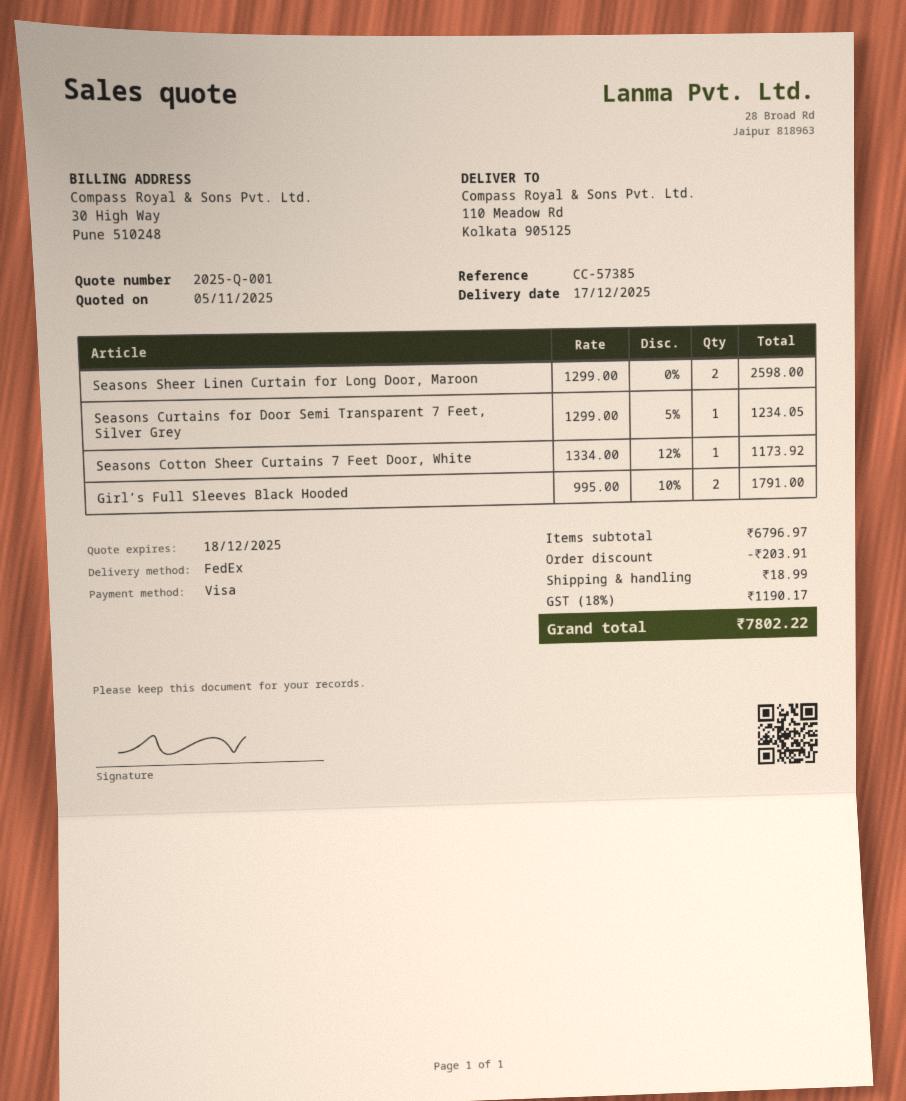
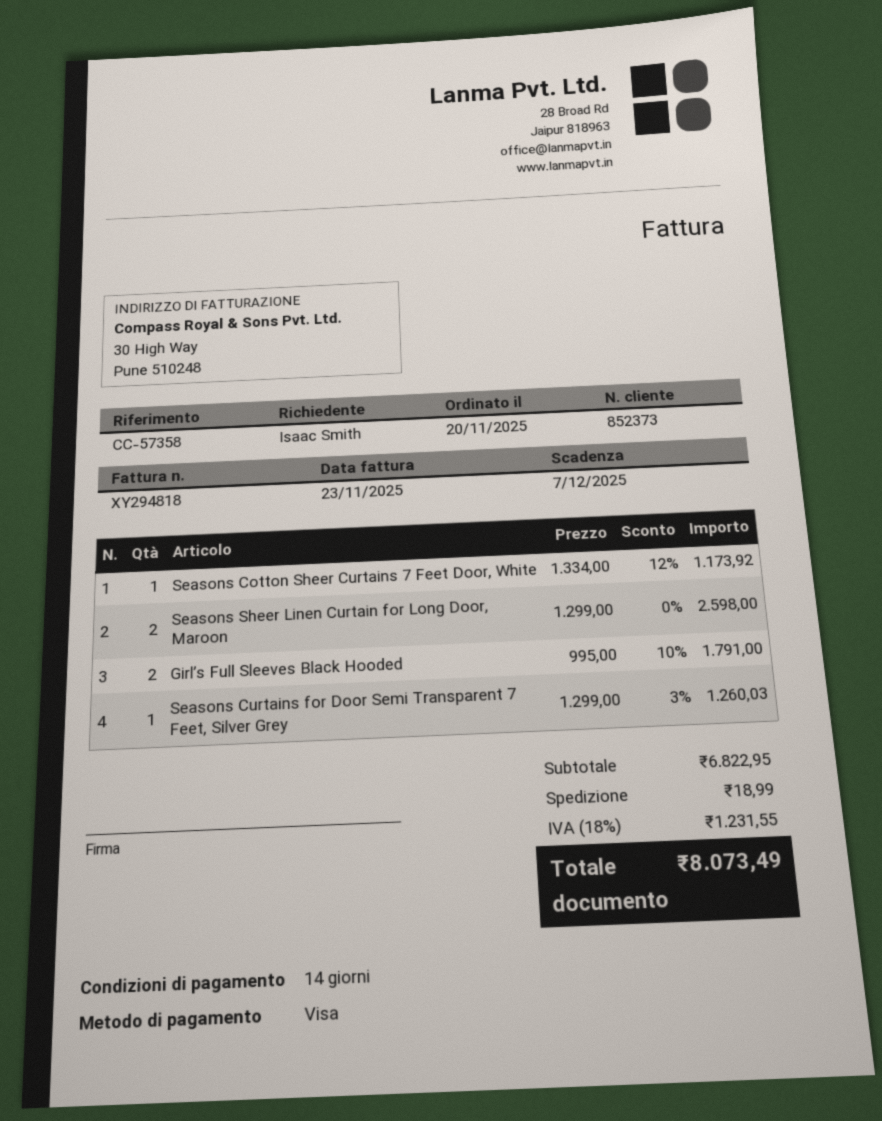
reference: CC-57385 -> CC-57358
Seasons Curtains for Door Semi Transparent 7 Feet, Silver Grey: 1 x 1299.00 - 5% = 1234.05 -> 1 x 1299.00 - 3% = 1260.03
subtotal: 6796.97 -> 6822.95
discount: 203.91 -> none
tax: 18% = 1190.17 -> 18% = 1231.55
total: 7802.22 -> 8073.49

